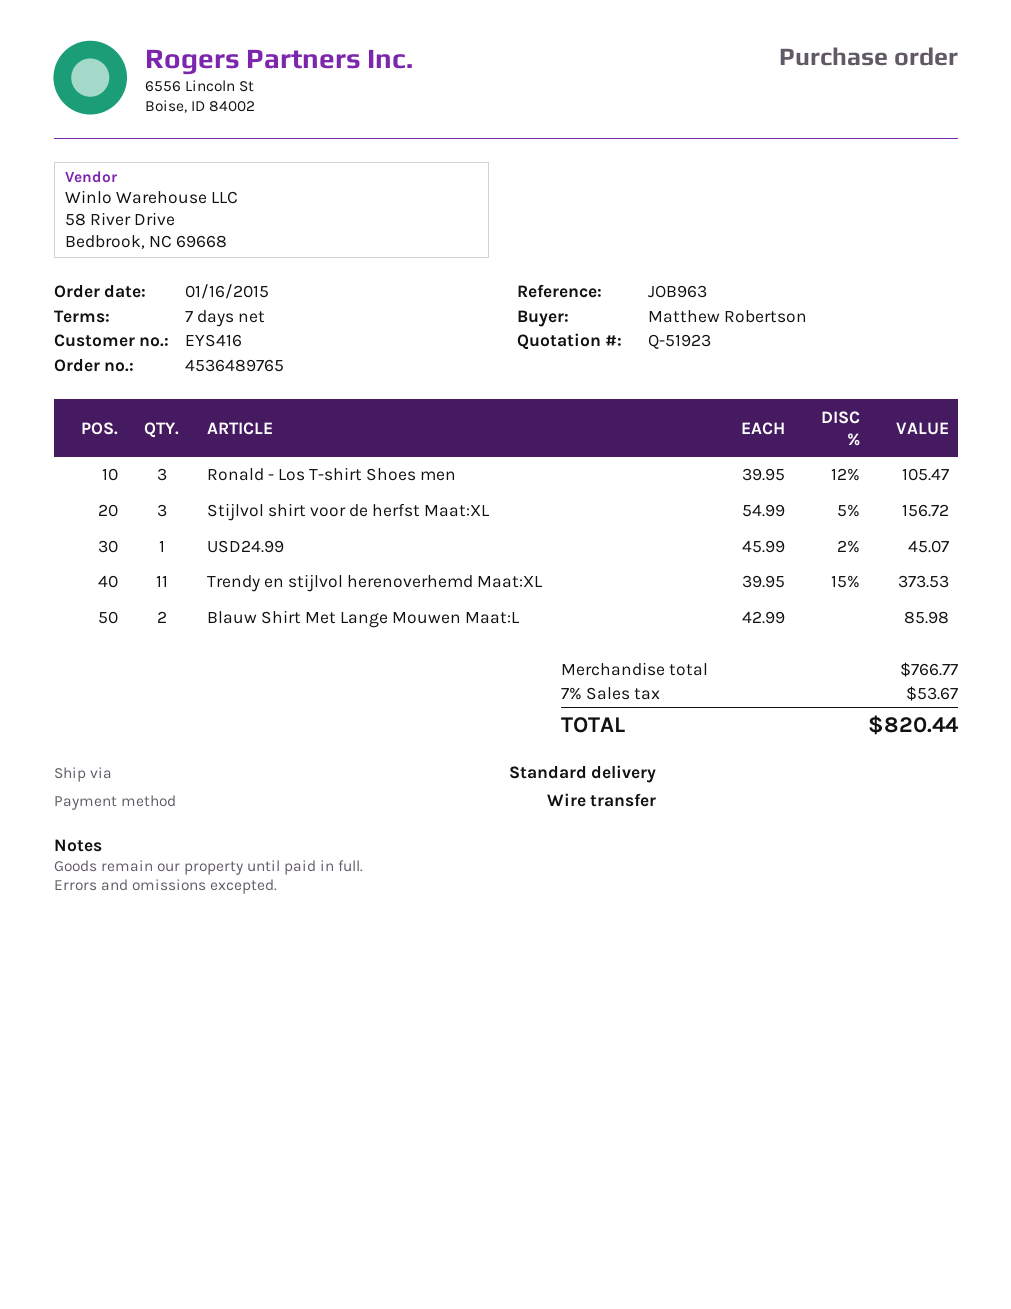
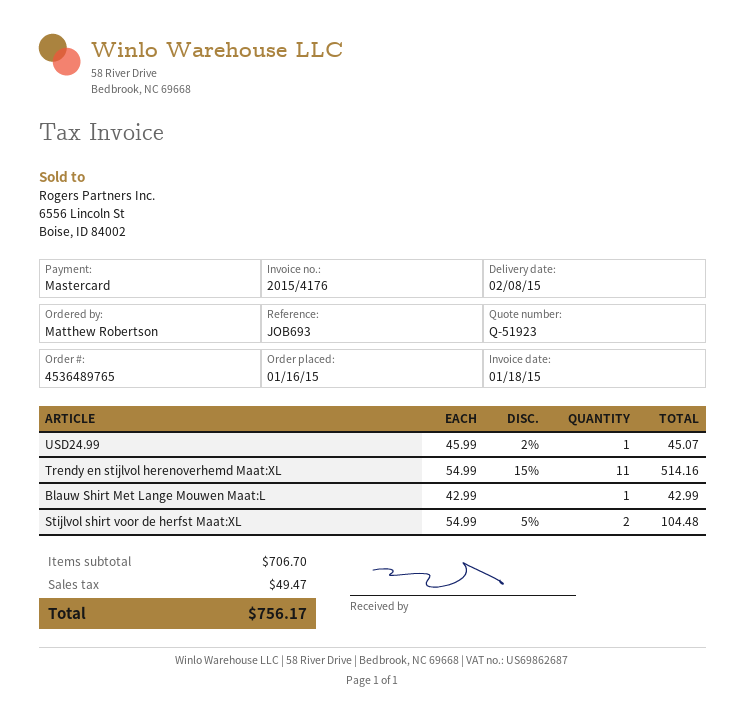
reference: JOB963 -> JOB693
payment method: bank transfer -> Mastercard
Ronald - Los T-shirt Shoes men: 3 x 39.95 - 12% = 105.47 -> none
Stijlvol shirt voor de herfst Maat:XL: 3 x 54.99 - 5% = 156.72 -> 2 x 54.99 - 5% = 104.48
Trendy en stijlvol herenoverhemd Maat:XL: 11 x 39.95 - 15% = 373.53 -> 11 x 54.99 - 15% = 514.16
Blauw Shirt Met Lange Mouwen Maat:L: 2 x 42.99 = 85.98 -> 1 x 42.99 = 42.99
subtotal: 766.77 -> 706.70
tax: 53.67 -> 49.47
total: 820.44 -> 756.17

